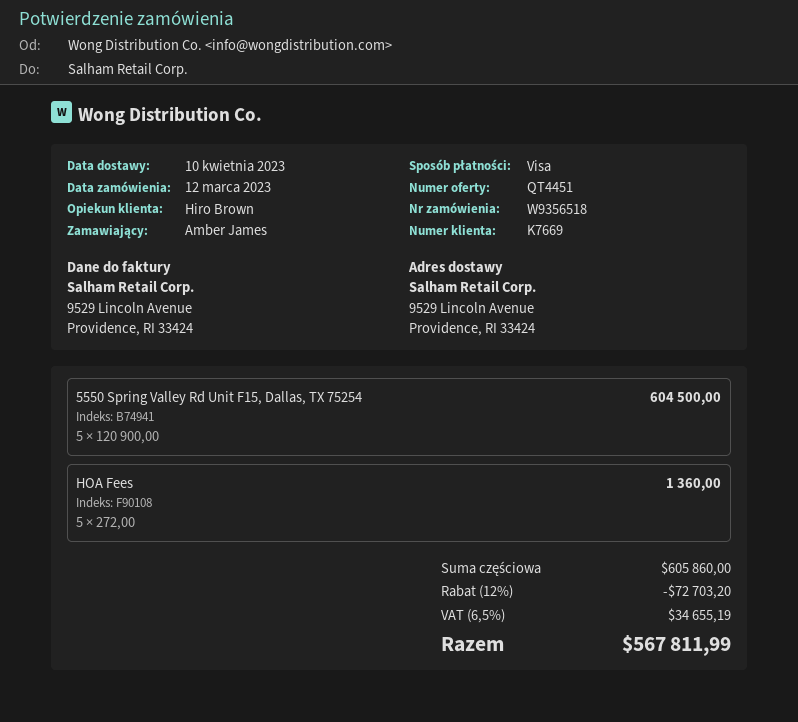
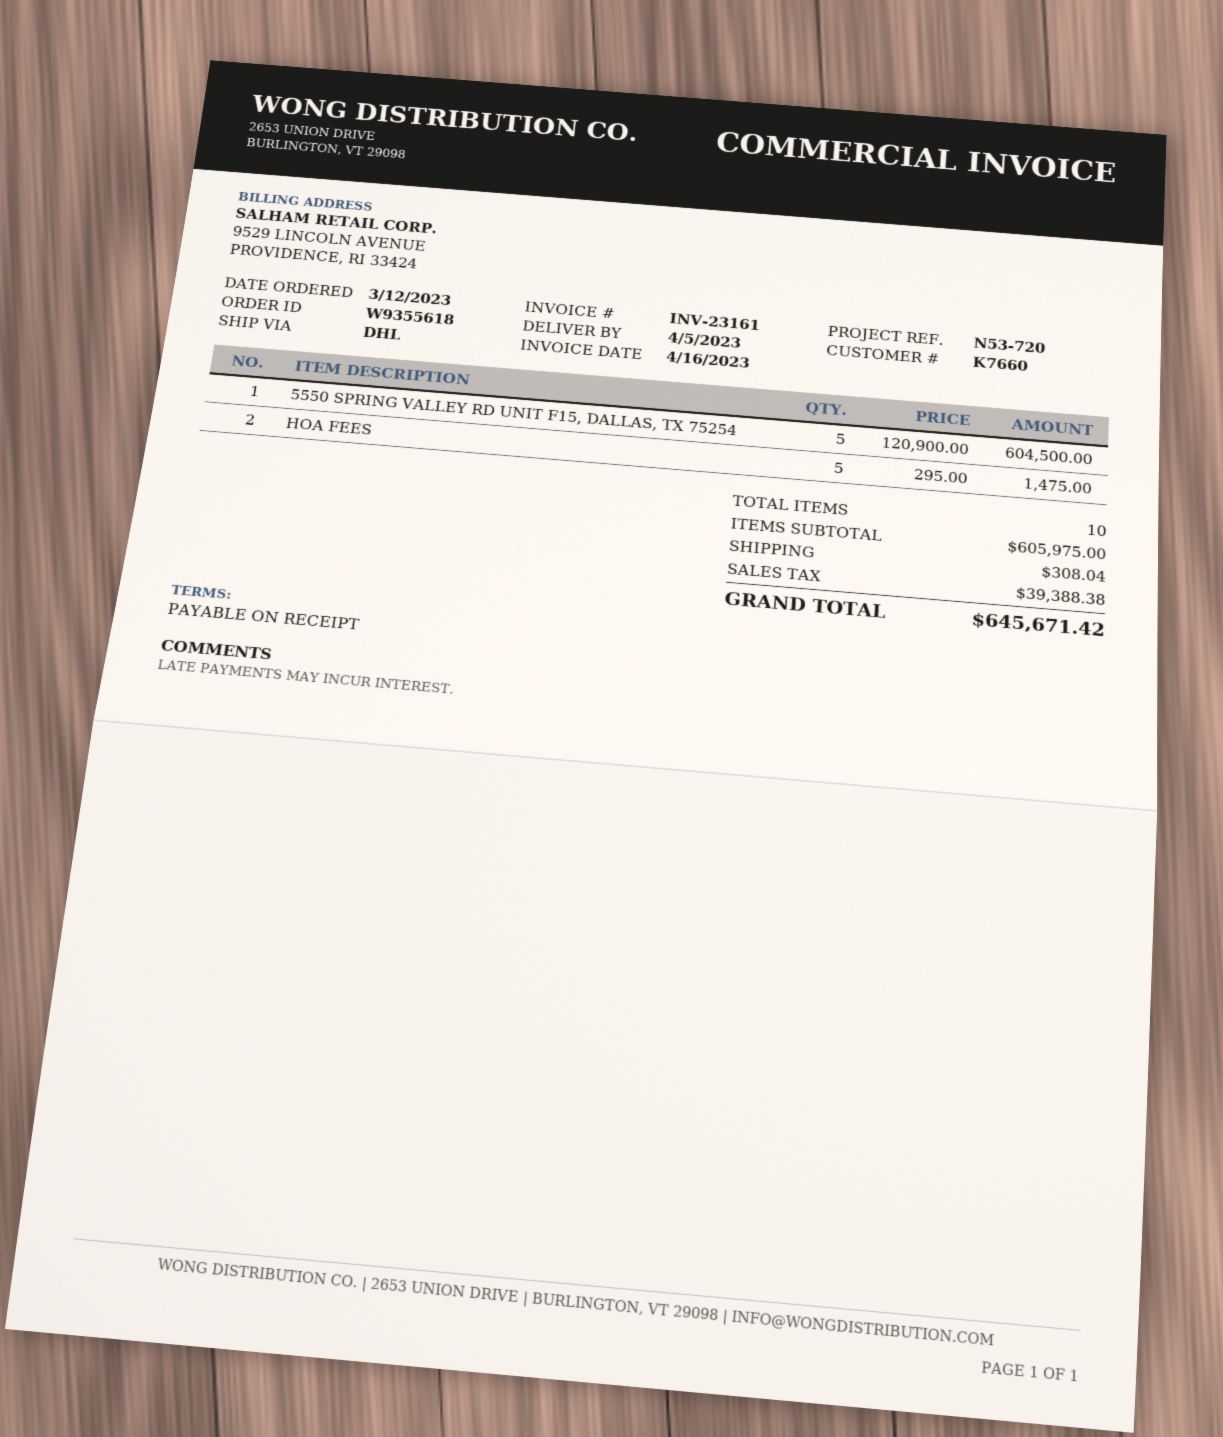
order number: W9356518 -> W9355618
delivery date: 2023-04-10 -> 2023-04-05
customer number: K7669 -> K7660
HOA Fees: 5 x 272.00 = 1360.00 -> 5 x 295.00 = 1475.00
subtotal: 605860.00 -> 605975.00
discount: 12% = 72703.20 -> none
shipping: none -> 308.04
tax: 34655.19 -> 39388.38
total: 567811.99 -> 645671.42

